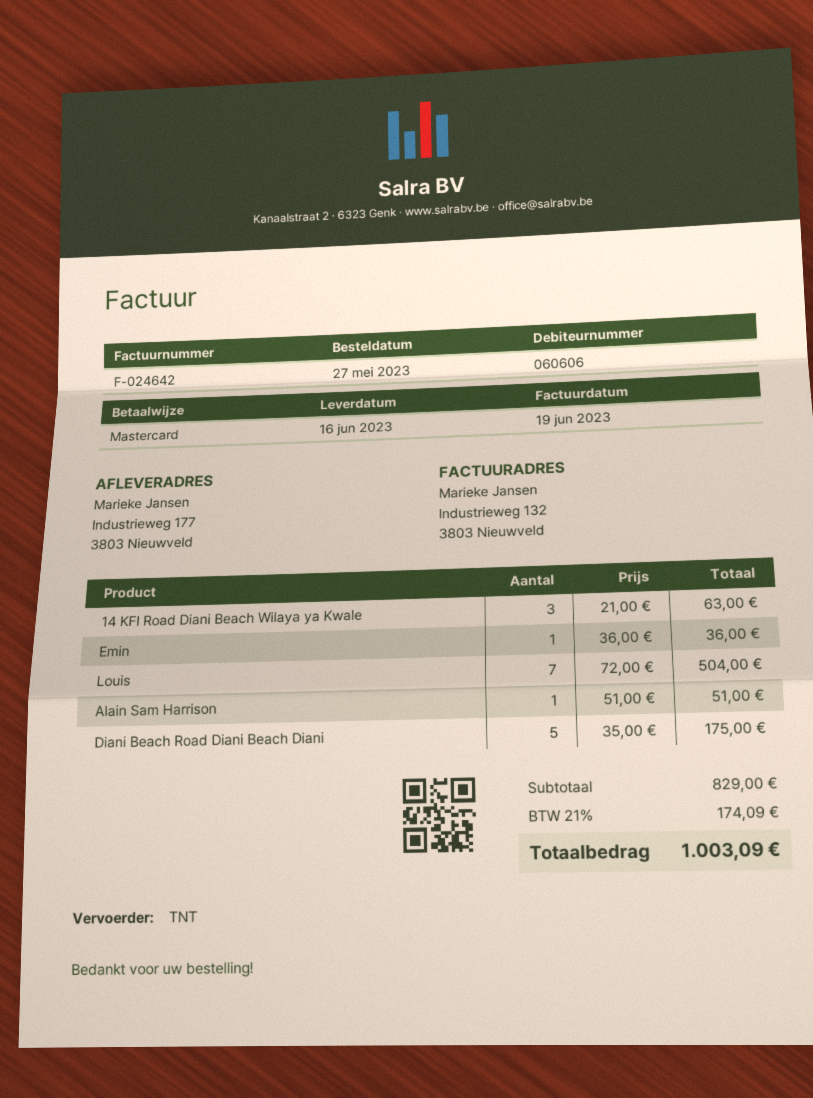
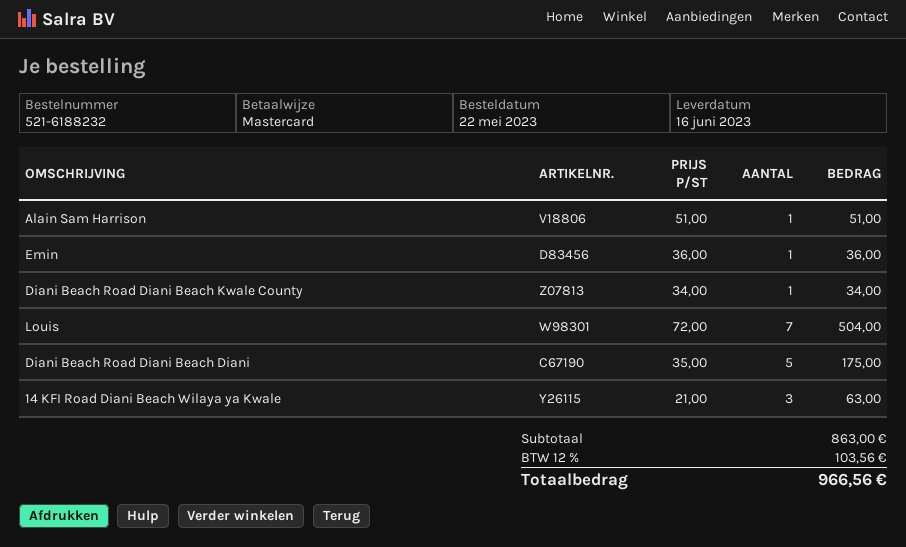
order date: 2023-05-27 -> 2023-05-22
Diani Beach Road Diani Beach Kwale County: none -> 1 x 34.00 = 34.00
subtotal: 829.00 -> 863.00
tax: 21% = 174.09 -> 12% = 103.56
total: 1003.09 -> 966.56

